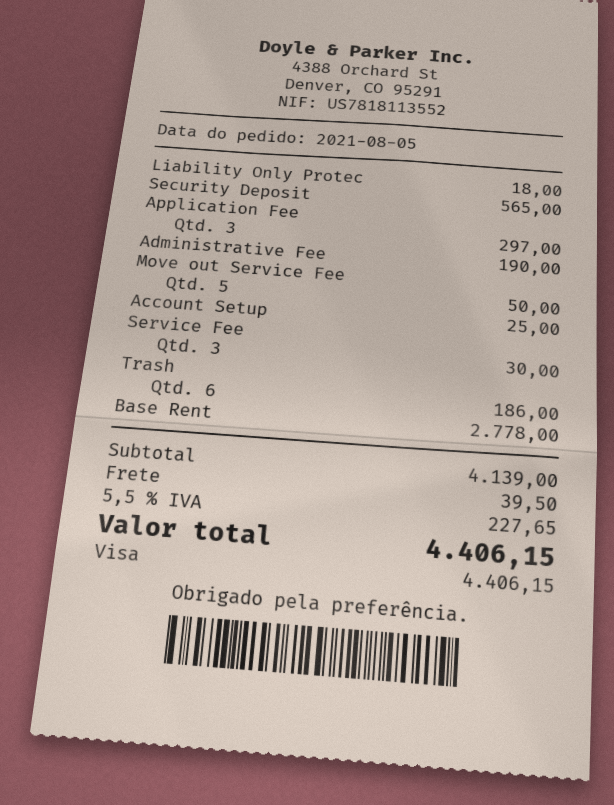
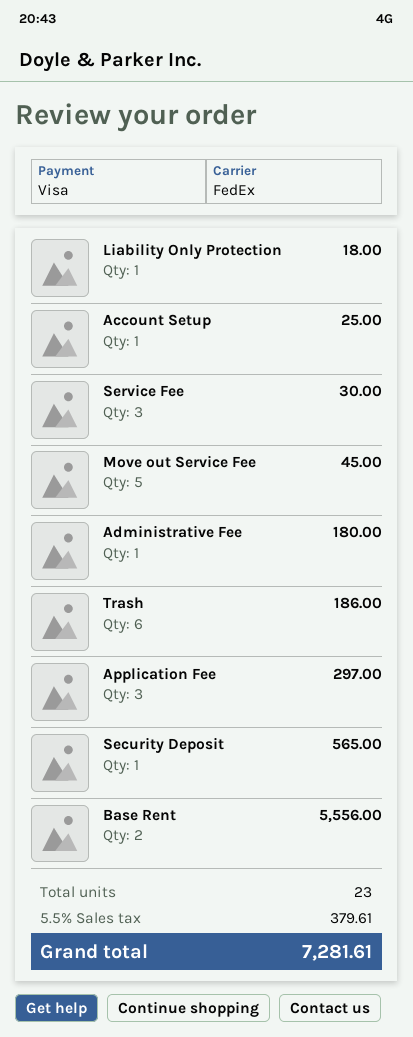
Administrative Fee: 1 for 190.00 -> 1 for 180.00
Move out Service Fee: 5 for 50.00 -> 5 for 45.00
Base Rent: 1 for 2778.00 -> 2 for 5556.00
shipping: 39.50 -> none
tax: 5.5% = 227.65 -> 5.5% = 379.61
total: 4406.15 -> 7281.61

